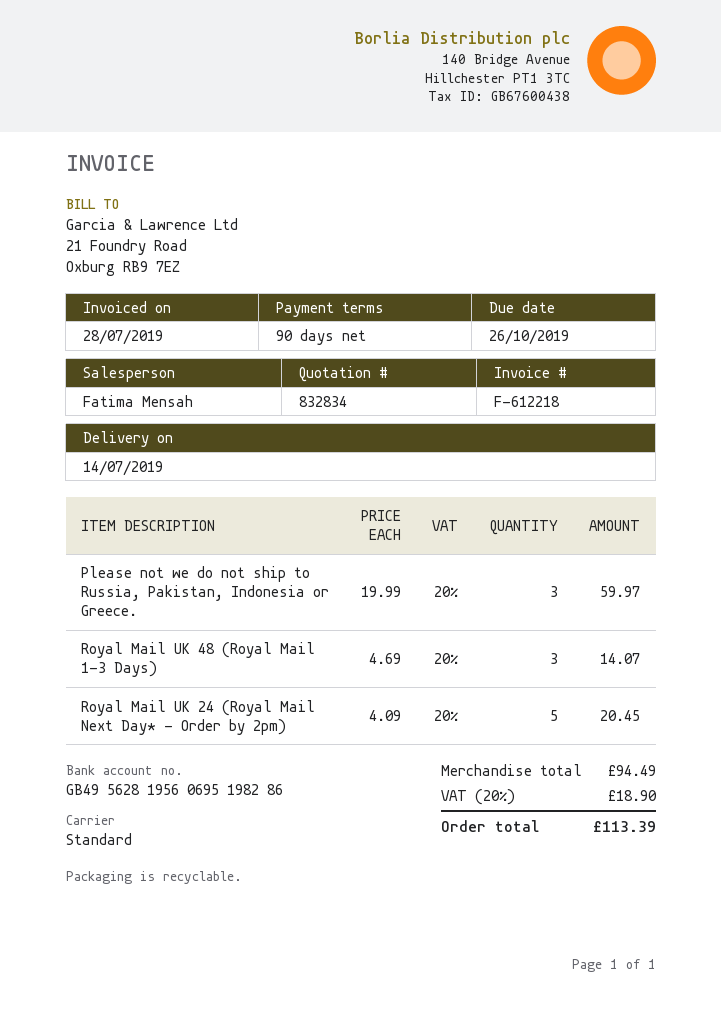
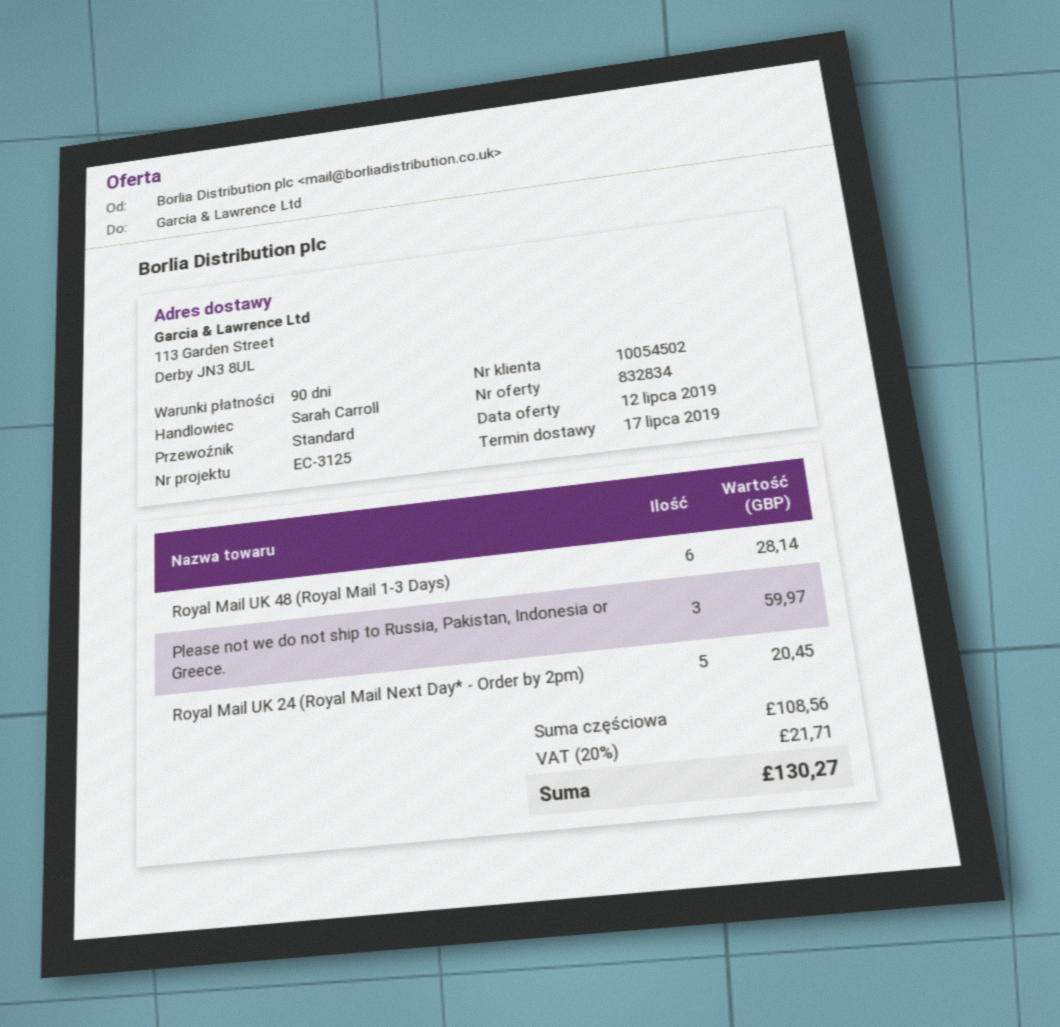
delivery date: 2019-07-14 -> 2019-07-17
sales rep: Fatima Mensah -> Sarah Carroll
Royal Mail UK 48 (Royal Mail 1-3 Days): 3 for 14.07 -> 6 for 28.14
subtotal: 94.49 -> 108.56
tax: 20% = 18.90 -> 20% = 21.71
total: 113.39 -> 130.27

